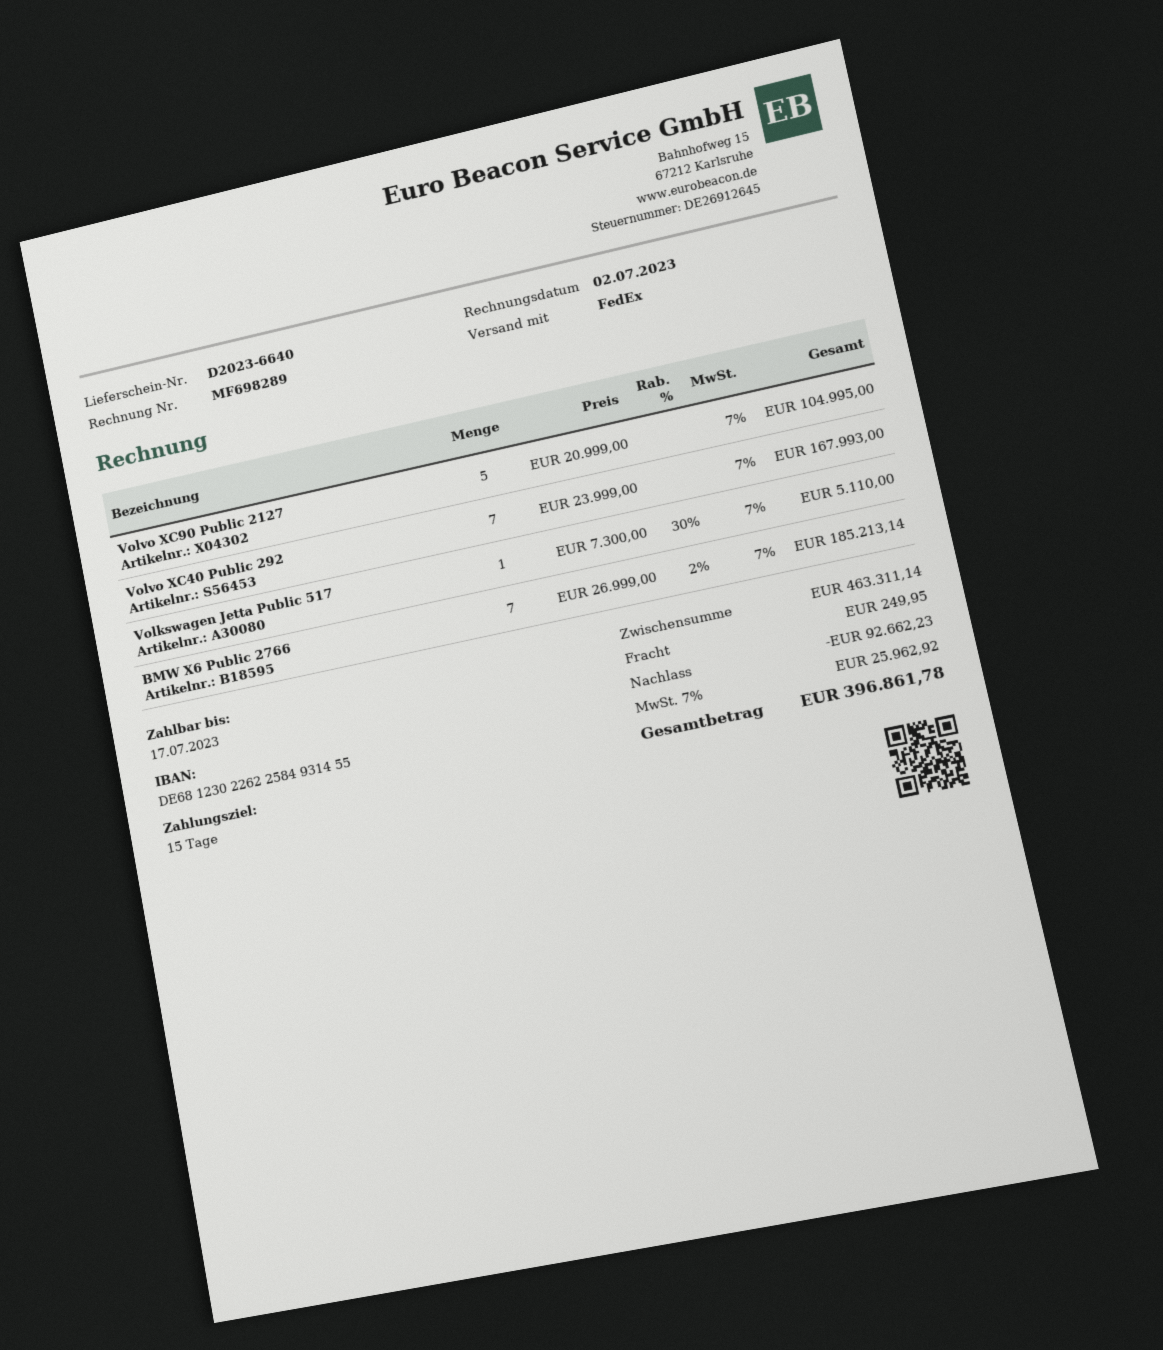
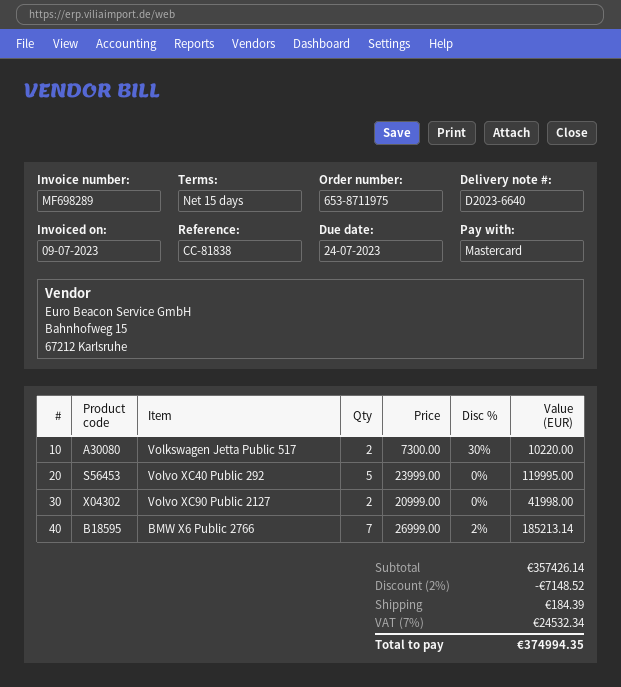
invoice date: 2023-07-02 -> 2023-07-09
due date: 2023-07-17 -> 2023-07-24
Volvo XC90 Public 2127: 5 x 20999.00 = 104995.00 -> 2 x 20999.00 = 41998.00
Volvo XC40 Public 292: 7 x 23999.00 = 167993.00 -> 5 x 23999.00 = 119995.00
Volkswagen Jetta Public 517: 1 x 7300.00 - 30% = 5110.00 -> 2 x 7300.00 - 30% = 10220.00
subtotal: 463311.14 -> 357426.14
discount: 92662.23 -> 7148.52
shipping: 249.95 -> 184.39
tax: 7% = 25962.92 -> 7% = 24532.34
total: 396861.78 -> 374994.35

